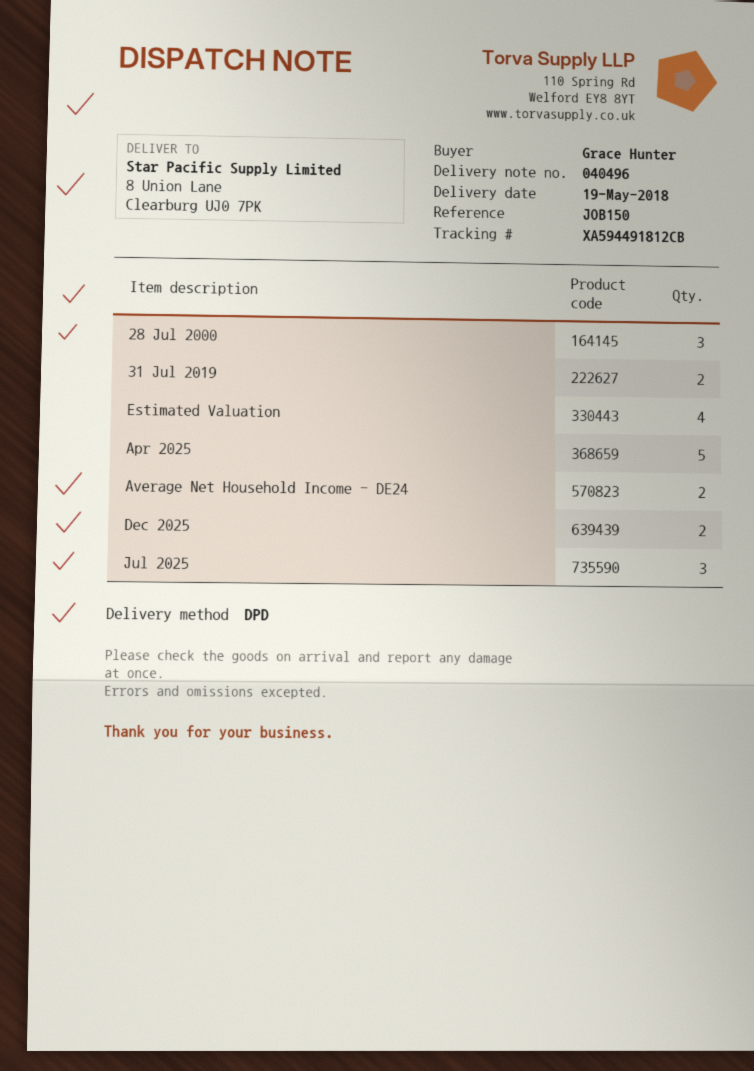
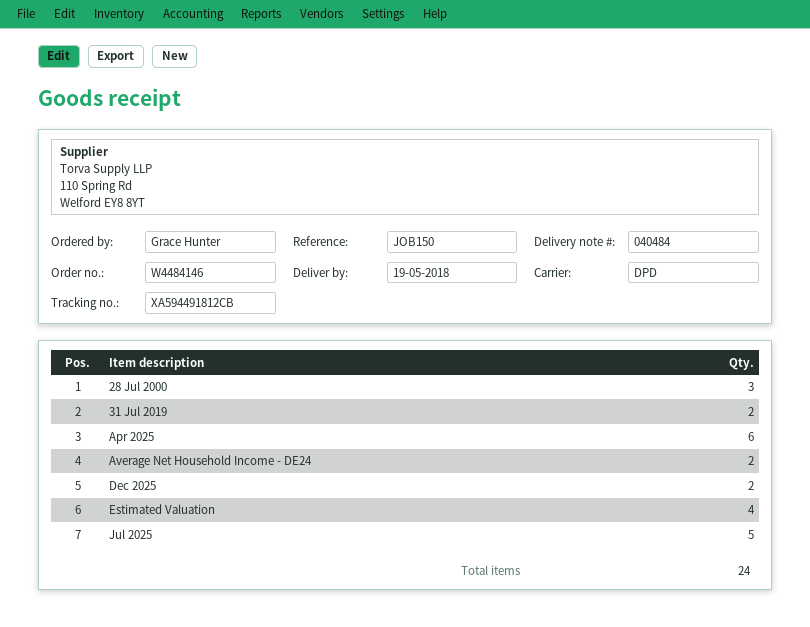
delivery note number: 040496 -> 040484
Apr 2025: 5 -> 6
Jul 2025: 3 -> 5

